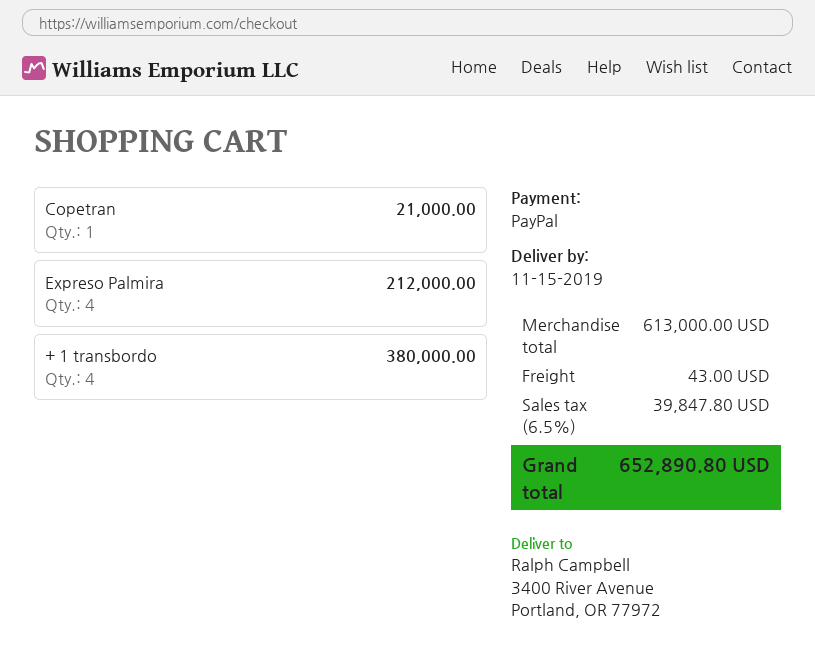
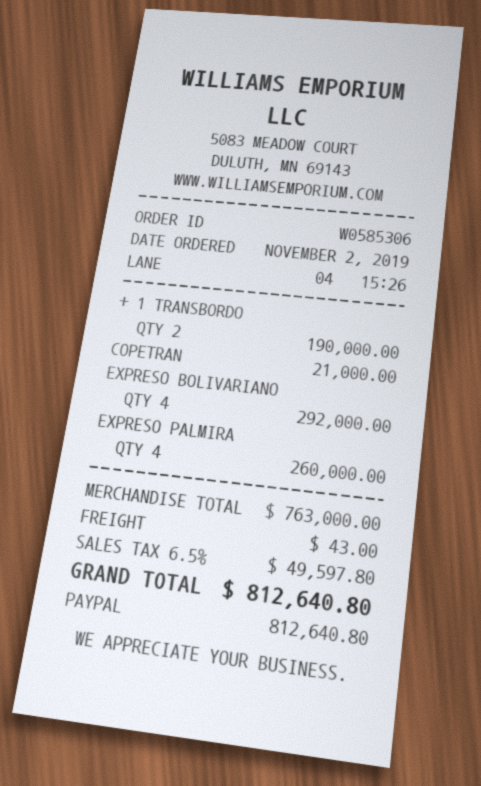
Expreso Palmira: 4 for 212000.00 -> 4 for 260000.00
+ 1 transbordo: 4 for 380000.00 -> 2 for 190000.00
EXPRESO BOLIVARIANO: none -> 4 for 292000.00
subtotal: 613000.00 -> 763000.00
tax: 6.5% = 39847.80 -> 6.5% = 49597.80
total: 652890.80 -> 812640.80

